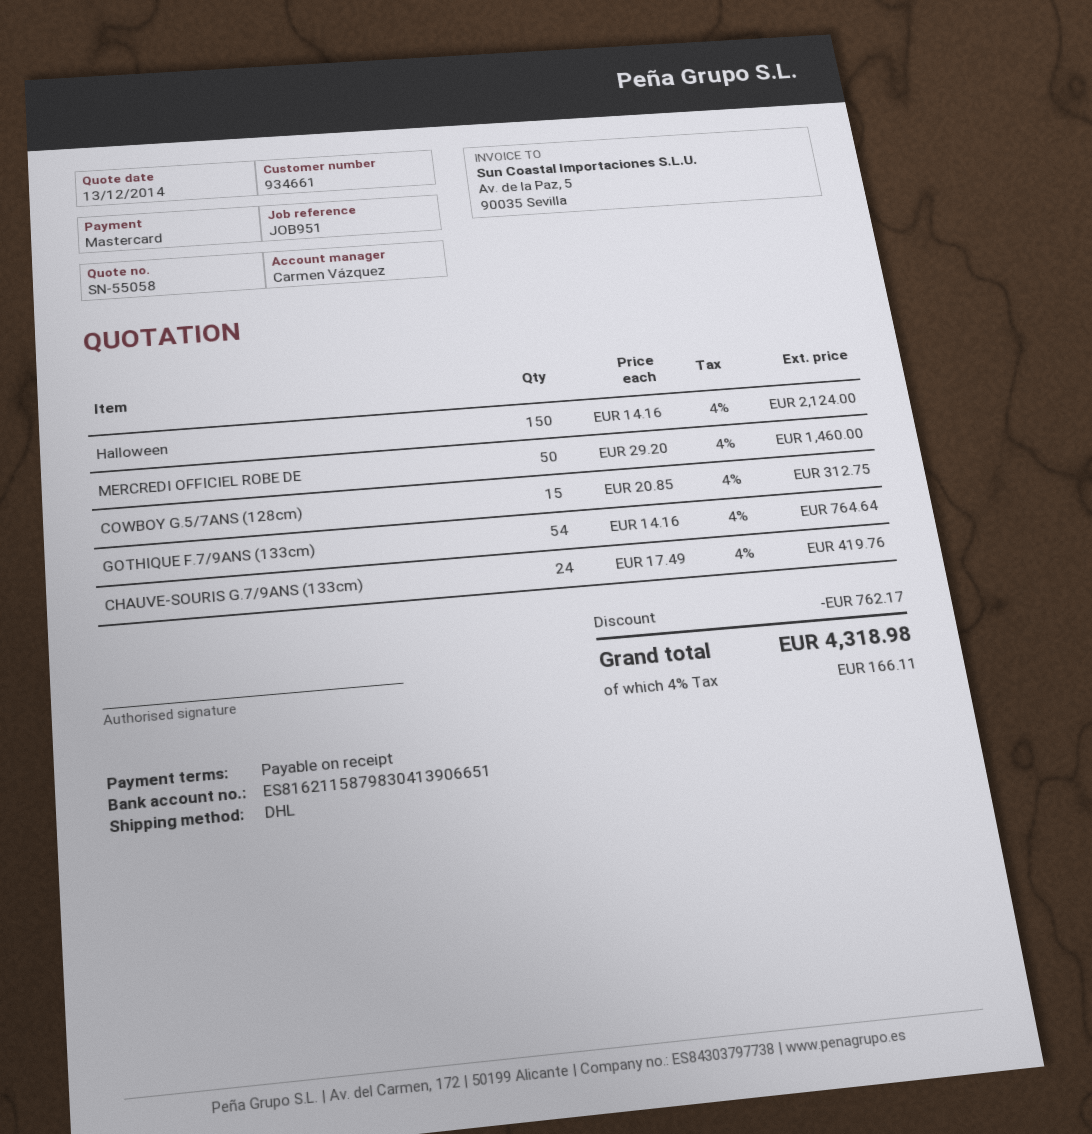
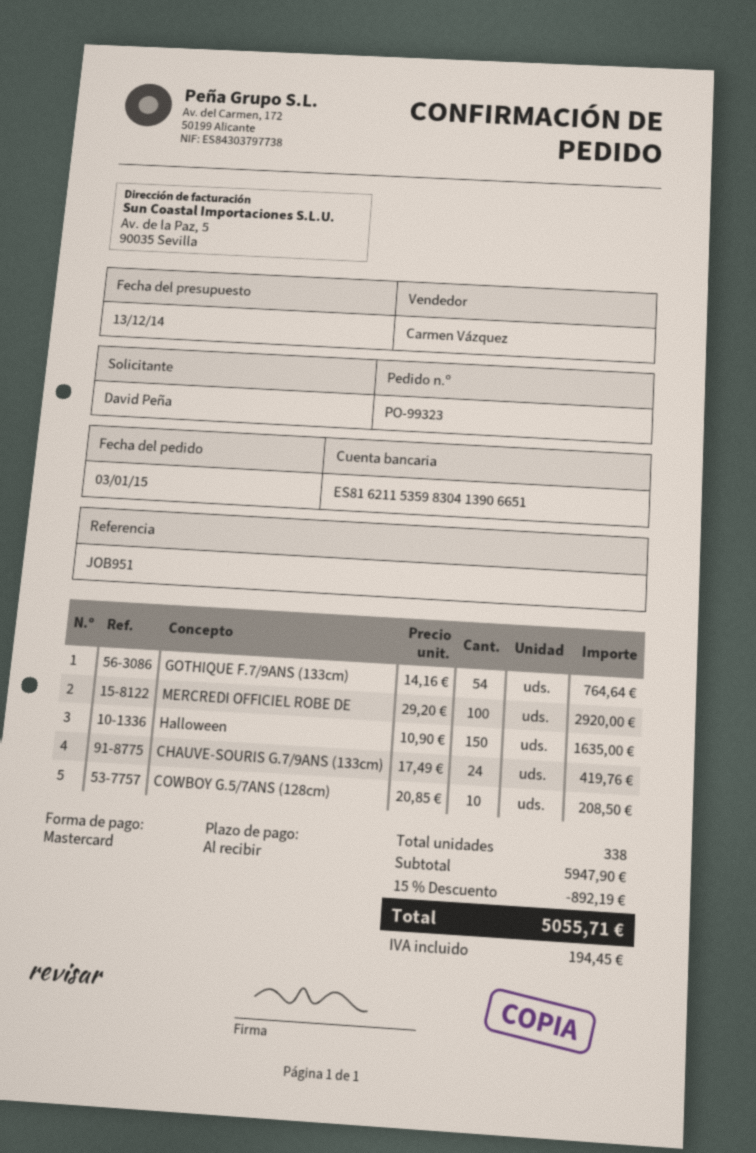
bank account: ES8162115879830413906651 -> ES8162115359830413906651
Halloween: 150 x 14.16 = 2124.00 -> 150 x 10.90 = 1635.00
MERCREDI OFFICIEL ROBE DE: 50 x 29.20 = 1460.00 -> 100 x 29.20 = 2920.00
COWBOY G.5/7ANS (128cm): 15 x 20.85 = 312.75 -> 10 x 20.85 = 208.50
discount: 762.17 -> 892.19
tax: 166.11 -> 194.45
total: 4318.98 -> 5055.71

